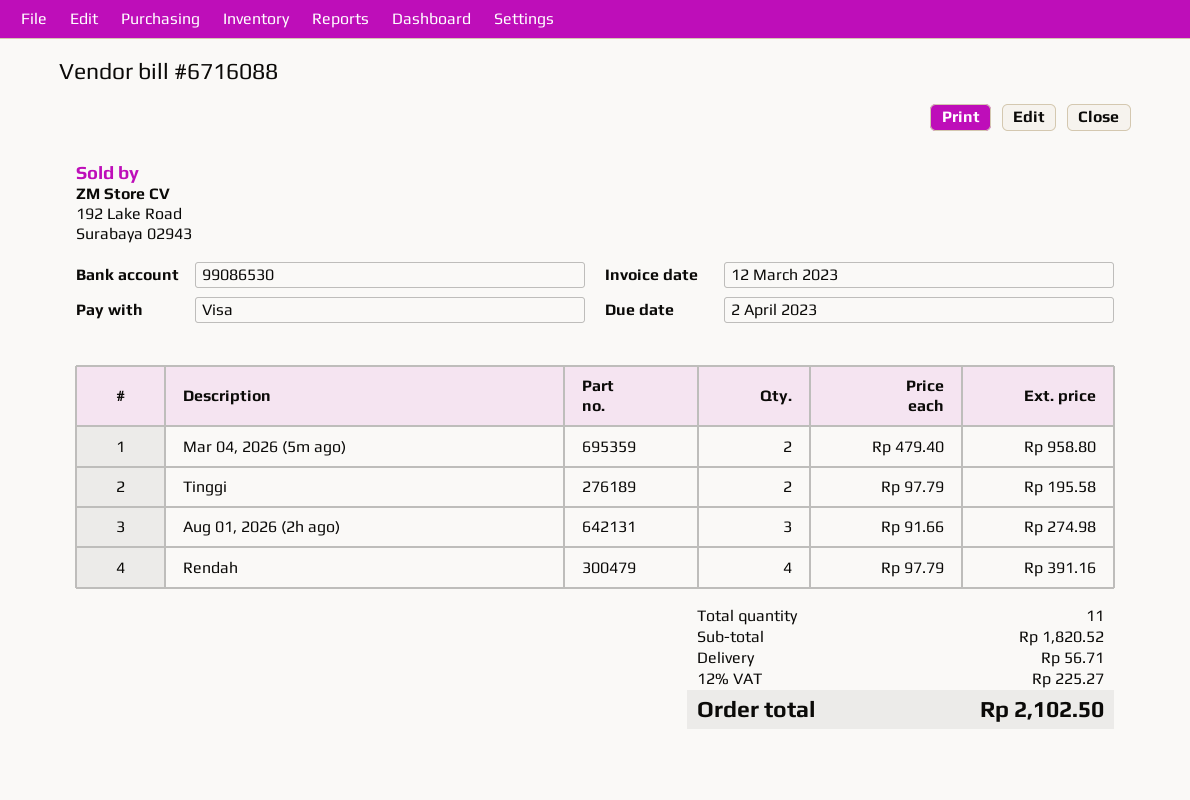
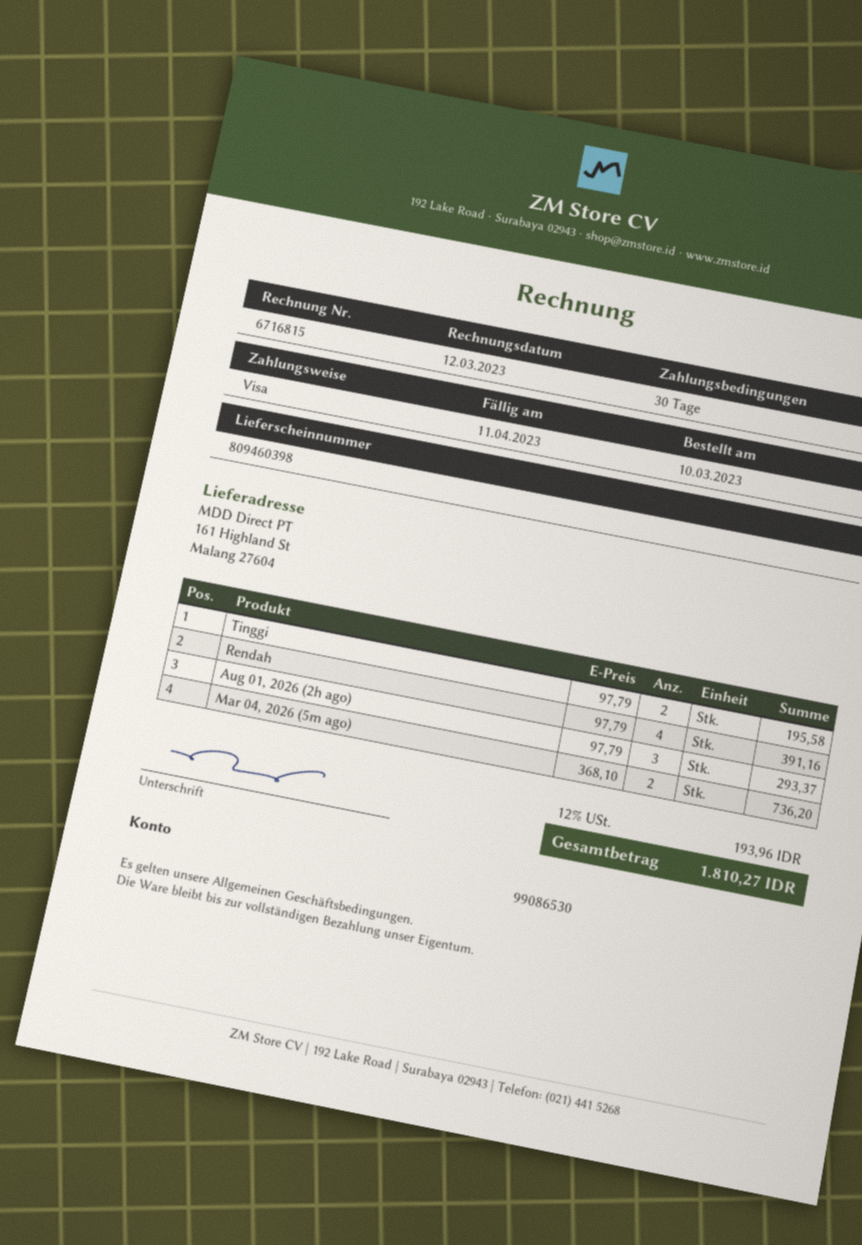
invoice number: 6716088 -> 6716815
due date: 2023-04-02 -> 2023-04-11
Mar 04, 2026 (5m ago): 2 x 479.40 = 958.80 -> 2 x 368.10 = 736.20
Aug 01, 2026 (2h ago): 3 x 91.66 = 274.98 -> 3 x 97.79 = 293.37
shipping: 56.71 -> none
tax: 12% = 225.27 -> 12% = 193.96
total: 2102.50 -> 1810.27

